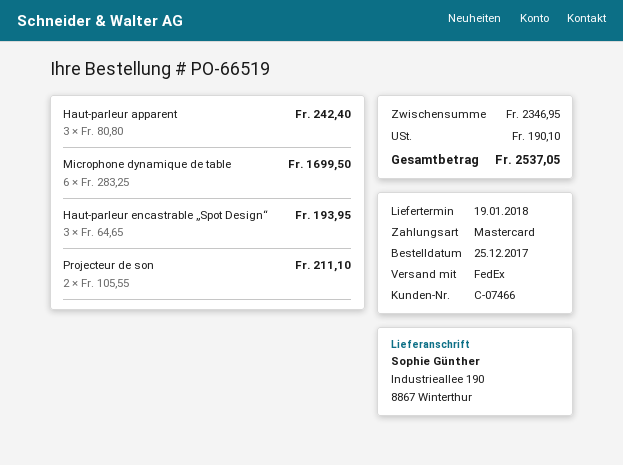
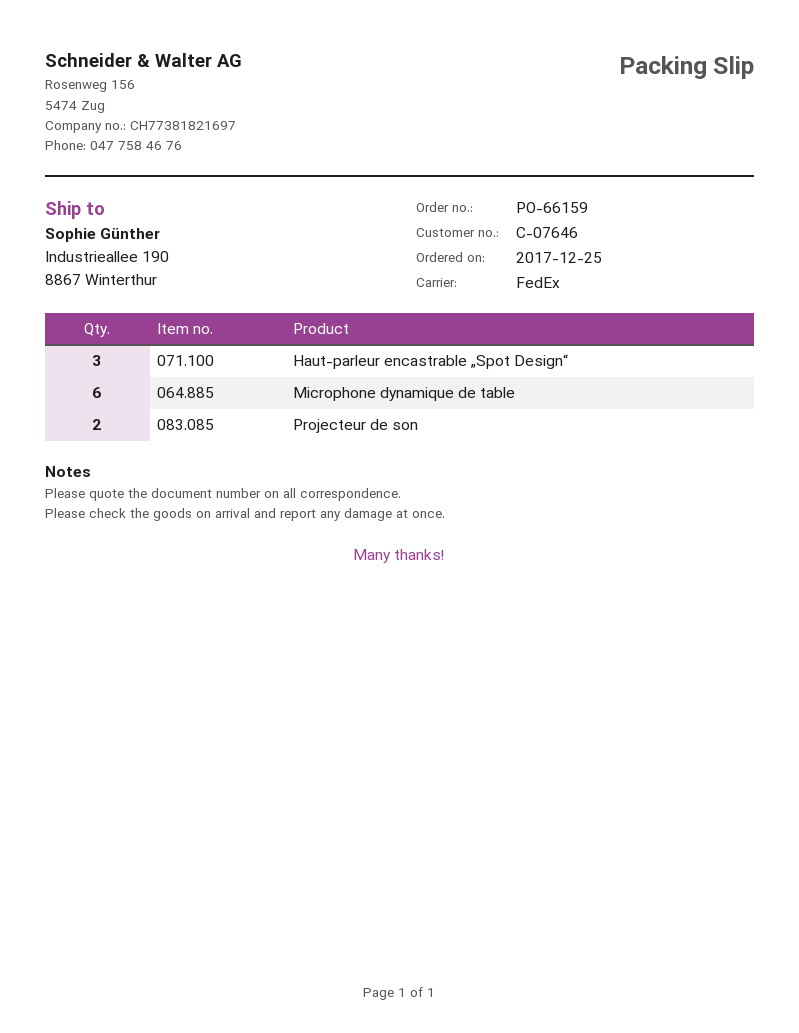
order number: PO-66519 -> PO-66159
customer number: C-07466 -> C-07646
Haut-parleur apparent: 3 -> none

